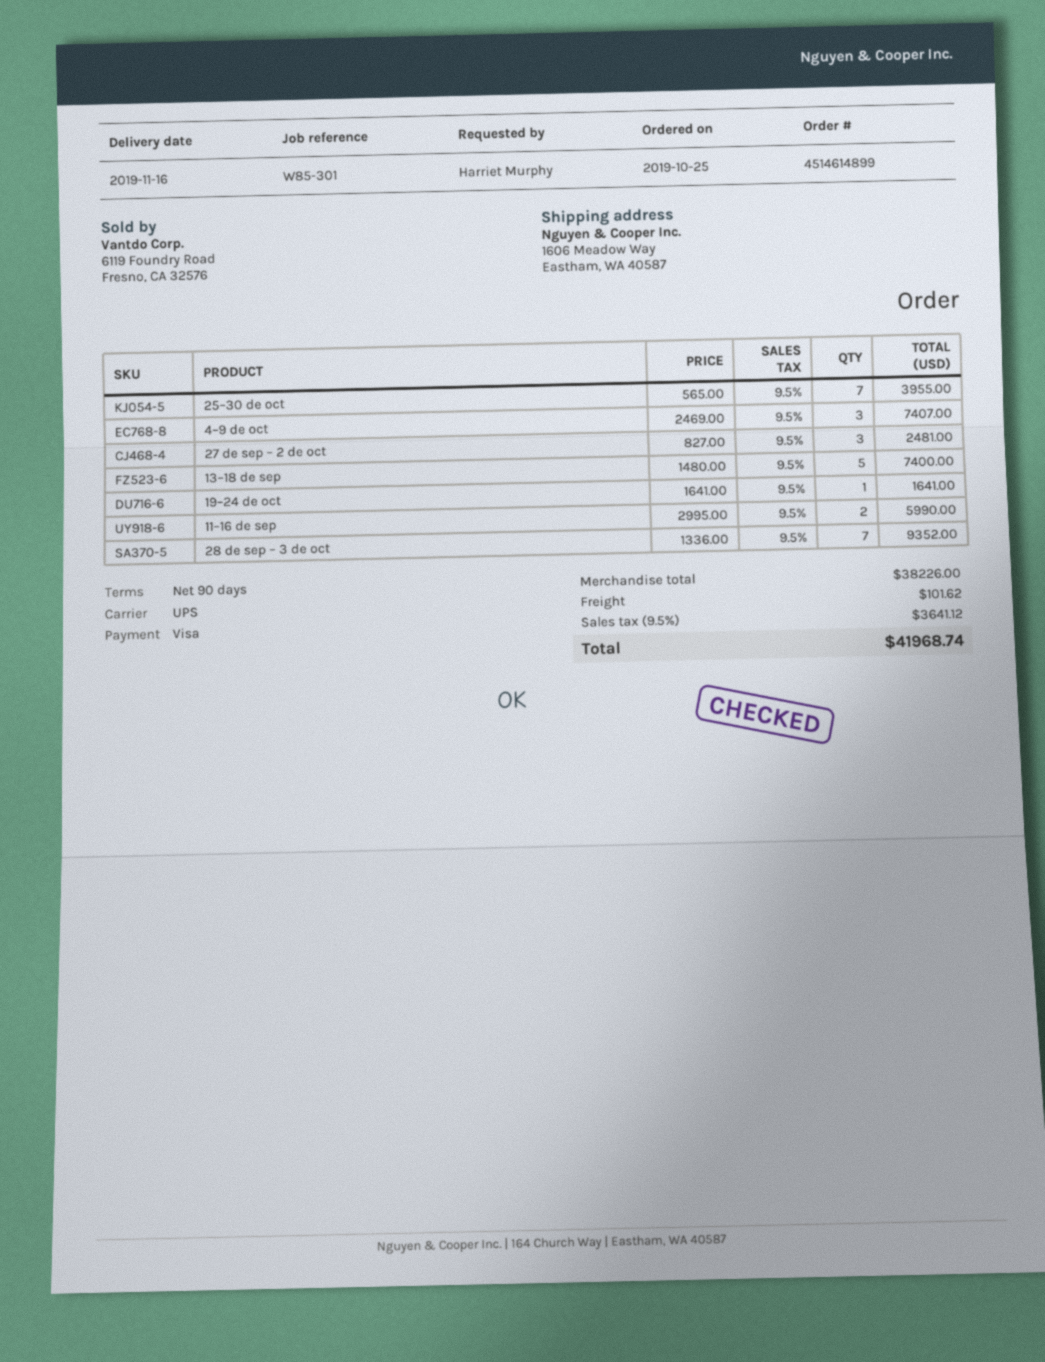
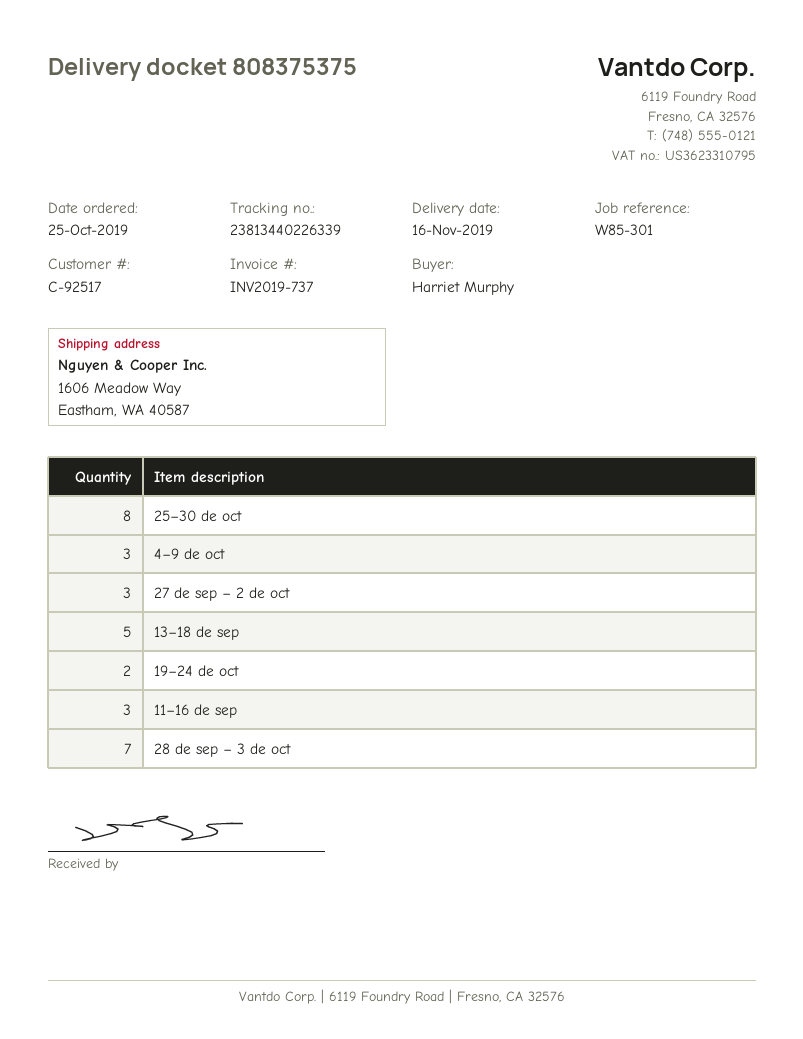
25–30 de oct: 7 -> 8
19–24 de oct: 1 -> 2
11–16 de sep: 2 -> 3

